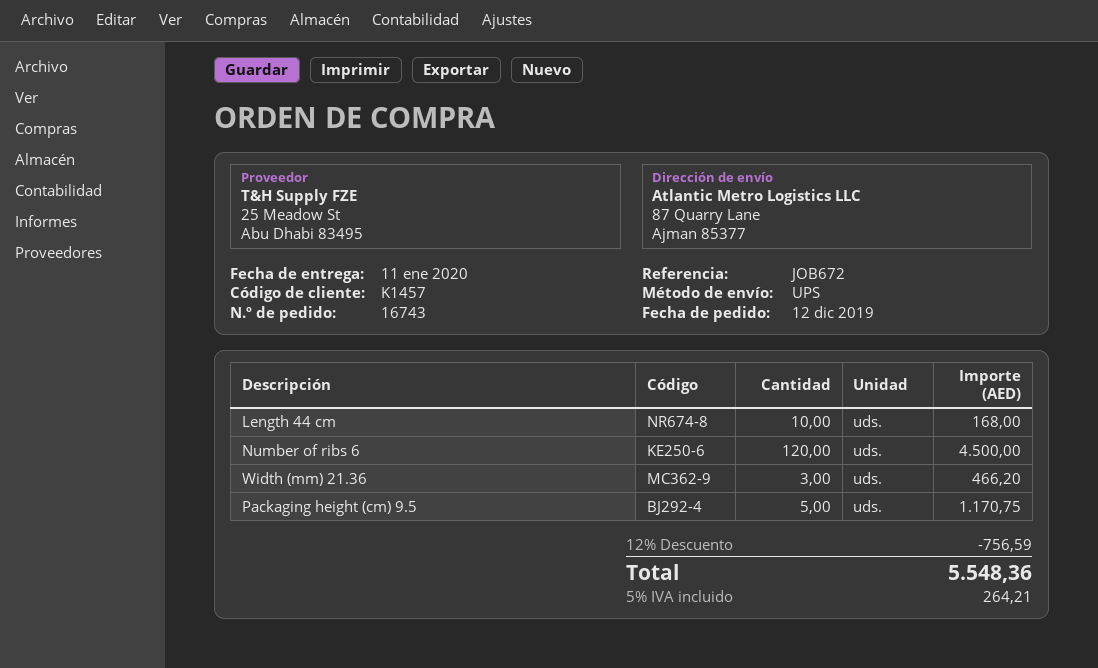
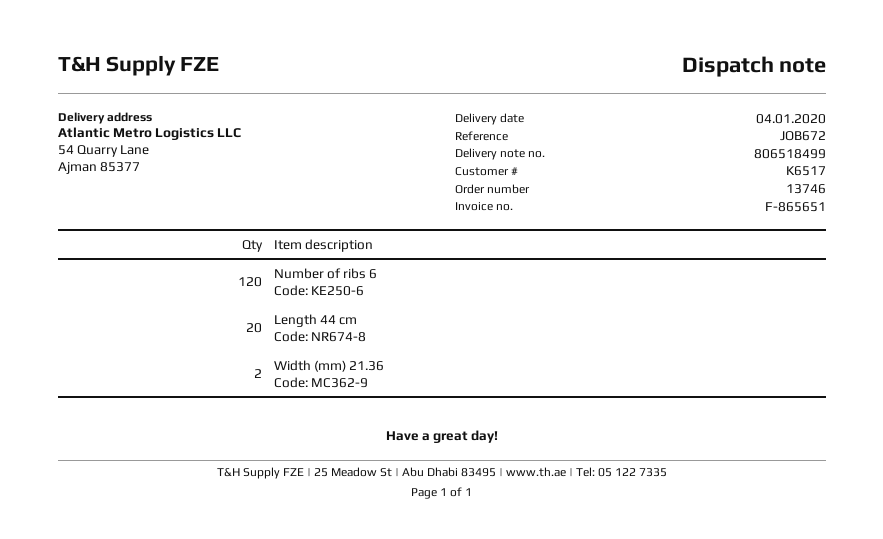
order number: 16743 -> 13746
delivery date: 2020-01-11 -> 2020-01-04
customer number: K1457 -> K6517
ship to: 87 Quarry Lane, Ajman 85377 -> 54 Quarry Lane, Ajman 85377
Length 44 cm: 10 -> 20
Width (mm) 21.36: 3 -> 2
Packaging height (cm) 9.5: 5 -> none

